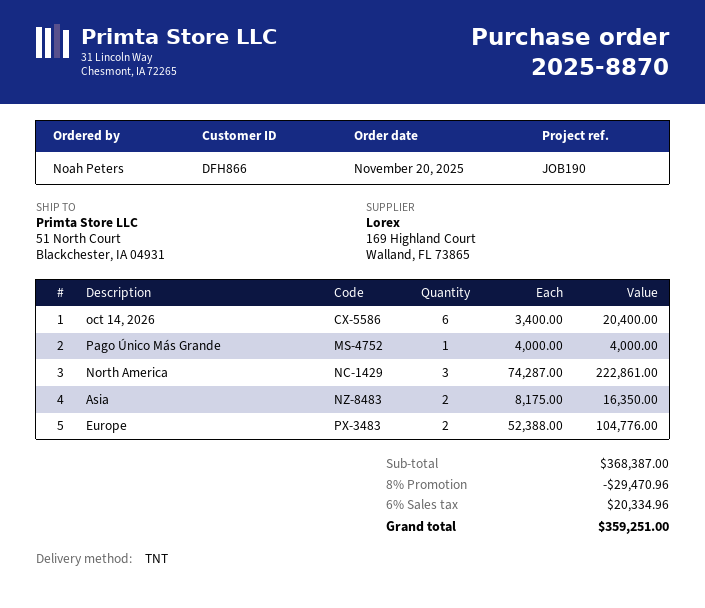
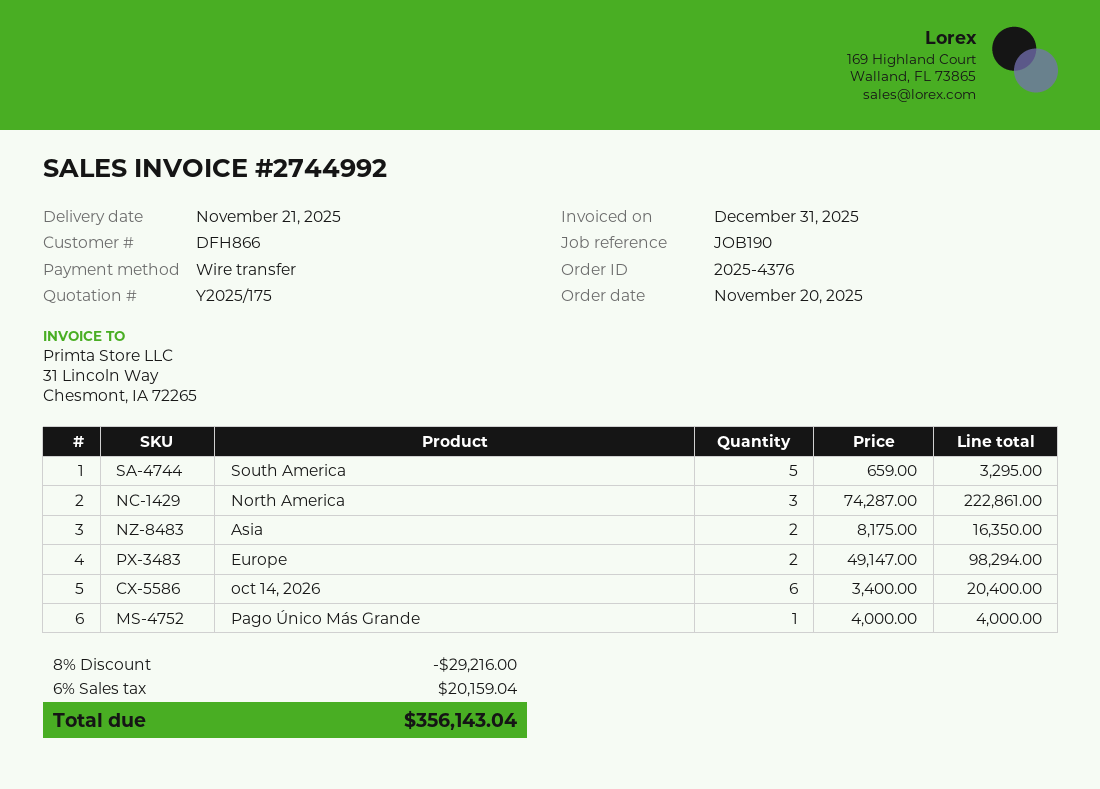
order number: 2025-8870 -> 2025-4376
Europe: 2 x 52388.00 = 104776.00 -> 2 x 49147.00 = 98294.00
South America: none -> 5 x 659.00 = 3295.00
discount: 8% = 29470.96 -> 8% = 29216.00
tax: 6% = 20334.96 -> 6% = 20159.04
total: 359251.00 -> 356143.04

